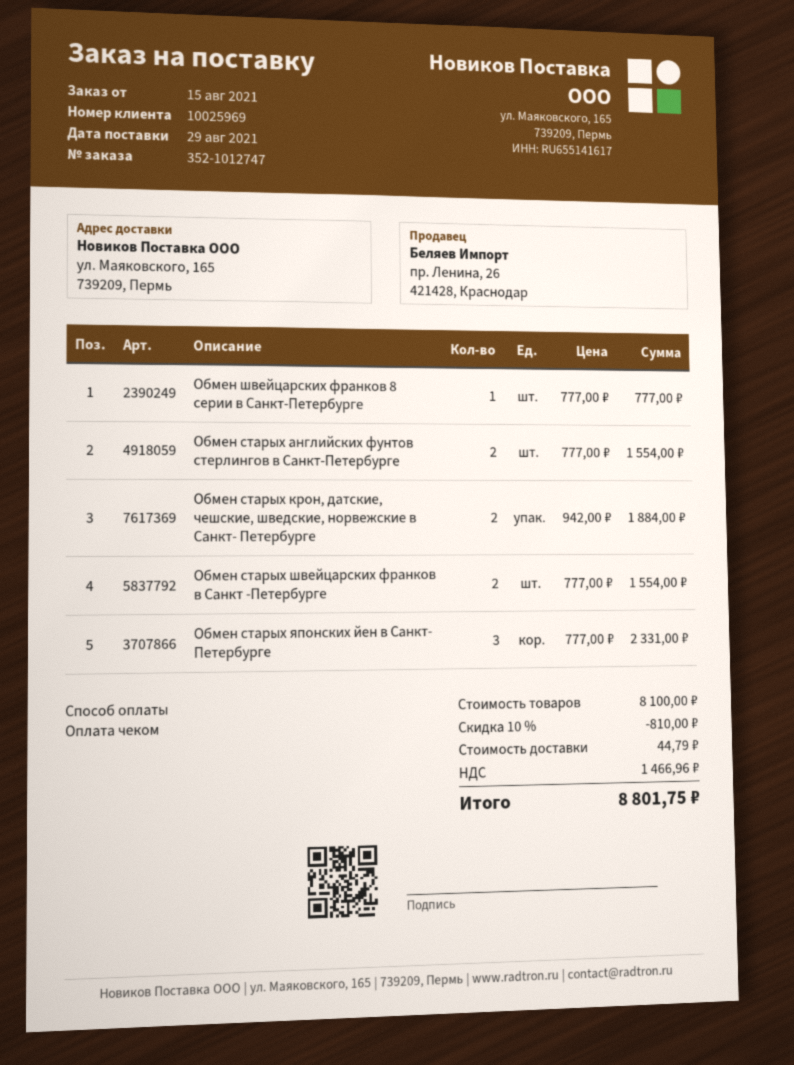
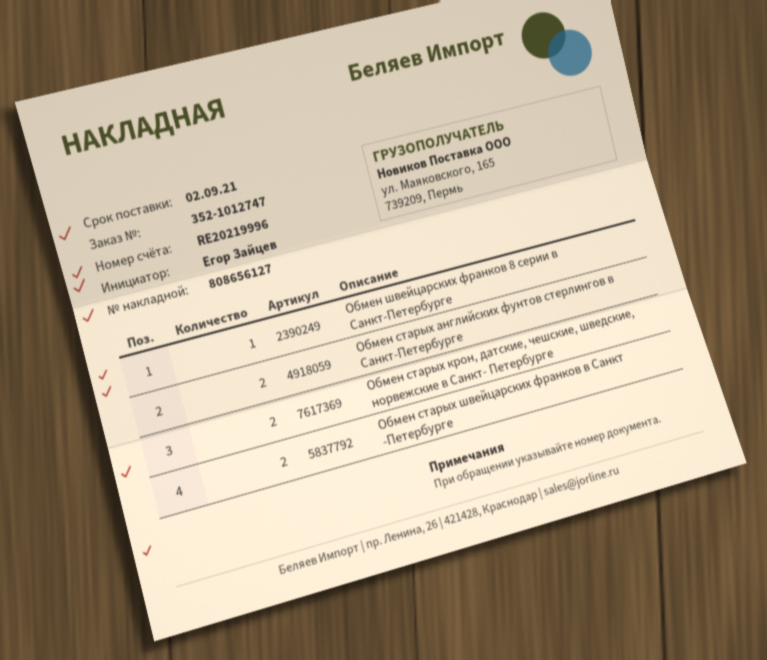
delivery date: 2021-08-29 -> 2021-09-02
Обмен старых японских йен в Санкт- Петербурге: 3 -> none

